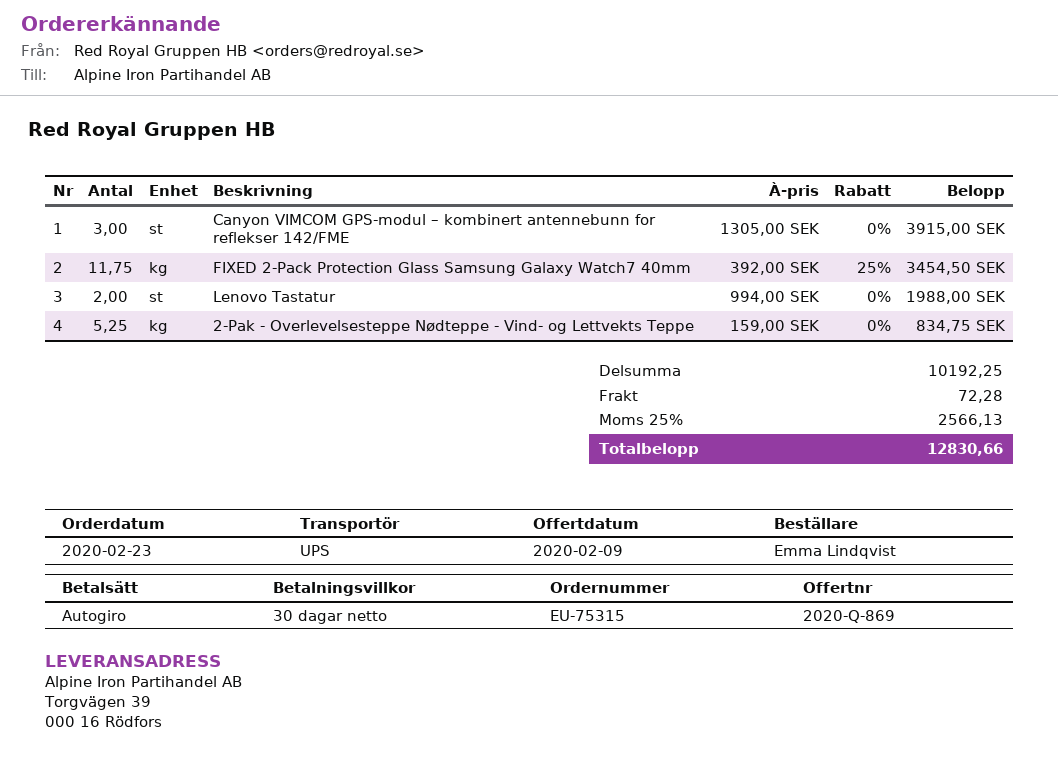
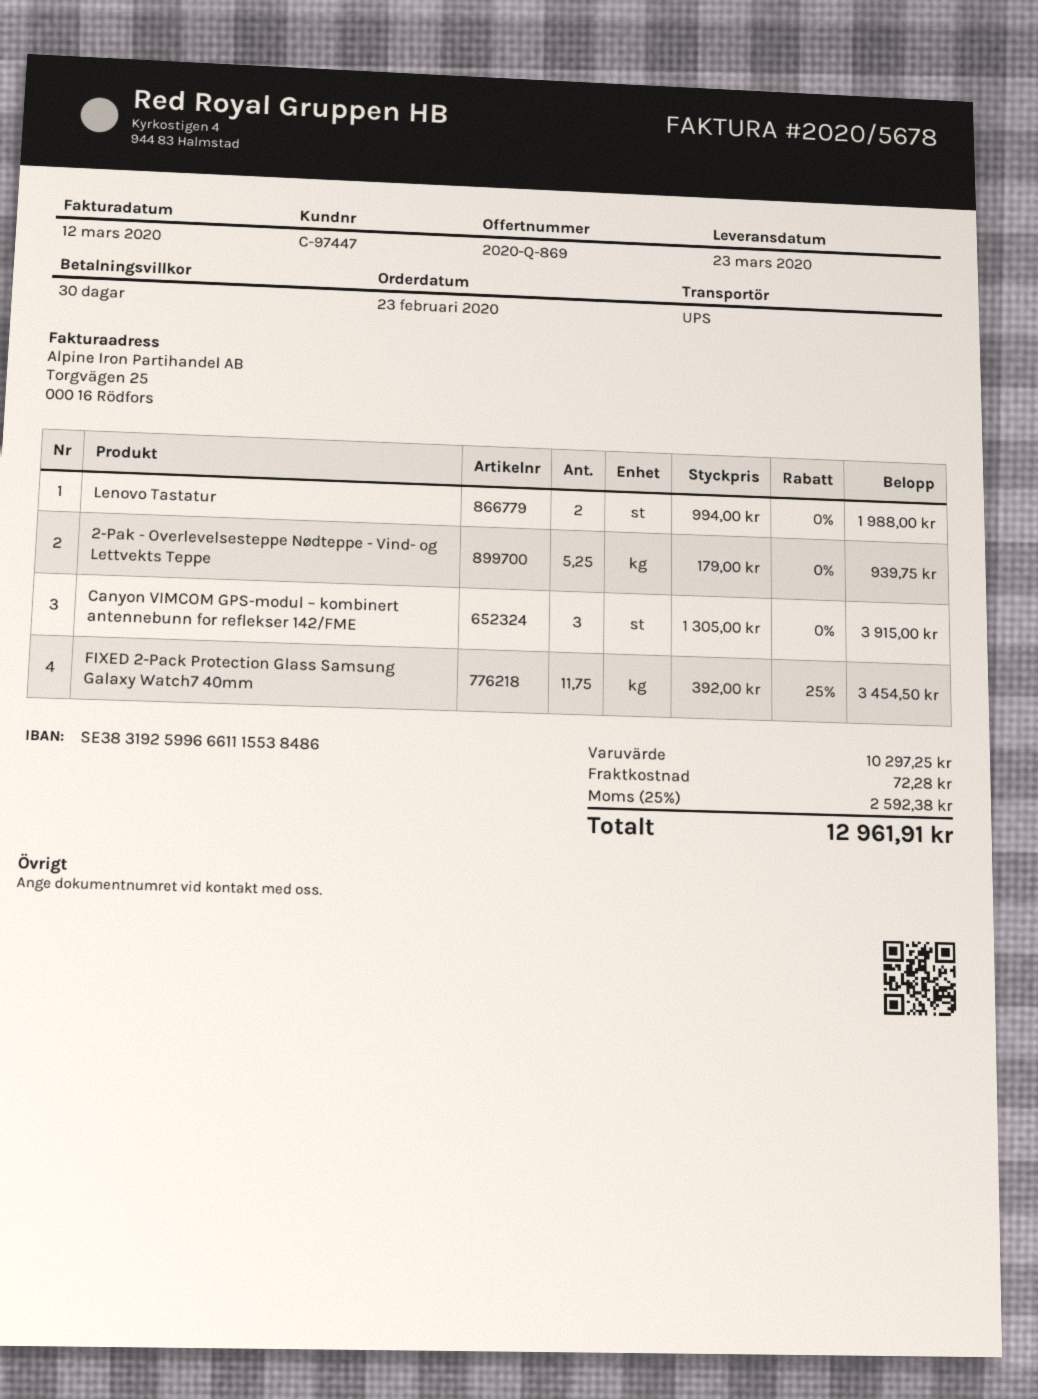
2-Pak - Overlevelsesteppe Nødteppe - Vind- og Lettvekts Teppe: 5.25 x 159.00 = 834.75 -> 5.25 x 179.00 = 939.75
subtotal: 10192.25 -> 10297.25
tax: 25% = 2566.13 -> 25% = 2592.38
total: 12830.66 -> 12961.91

